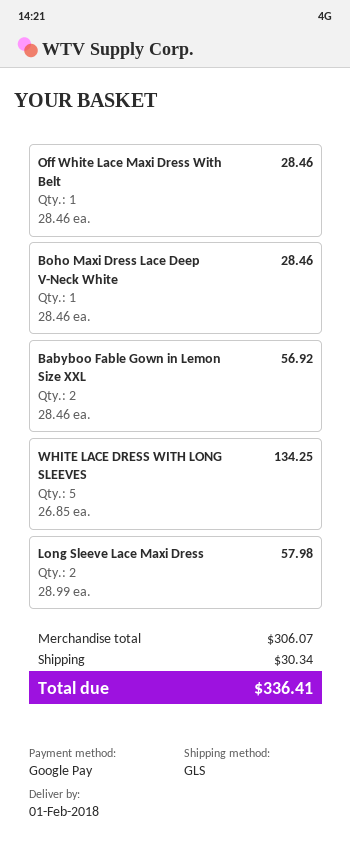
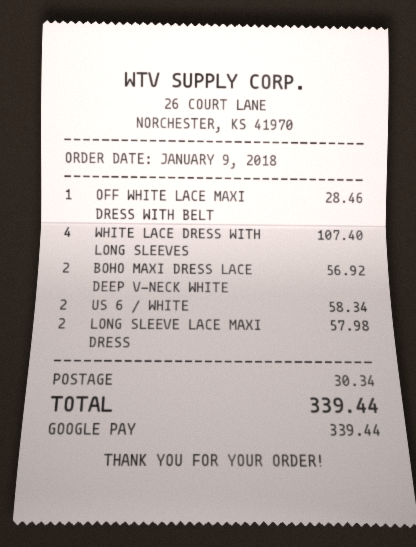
Boho Maxi Dress Lace Deep V-Neck White: 1 for 28.46 -> 2 for 56.92
Babyboo Fable Gown in Lemon Size XXL: 2 for 56.92 -> none
WHITE LACE DRESS WITH LONG SLEEVES: 5 for 134.25 -> 4 for 107.40
US 6 / WHITE: none -> 2 for 58.34
total: 336.41 -> 339.44

